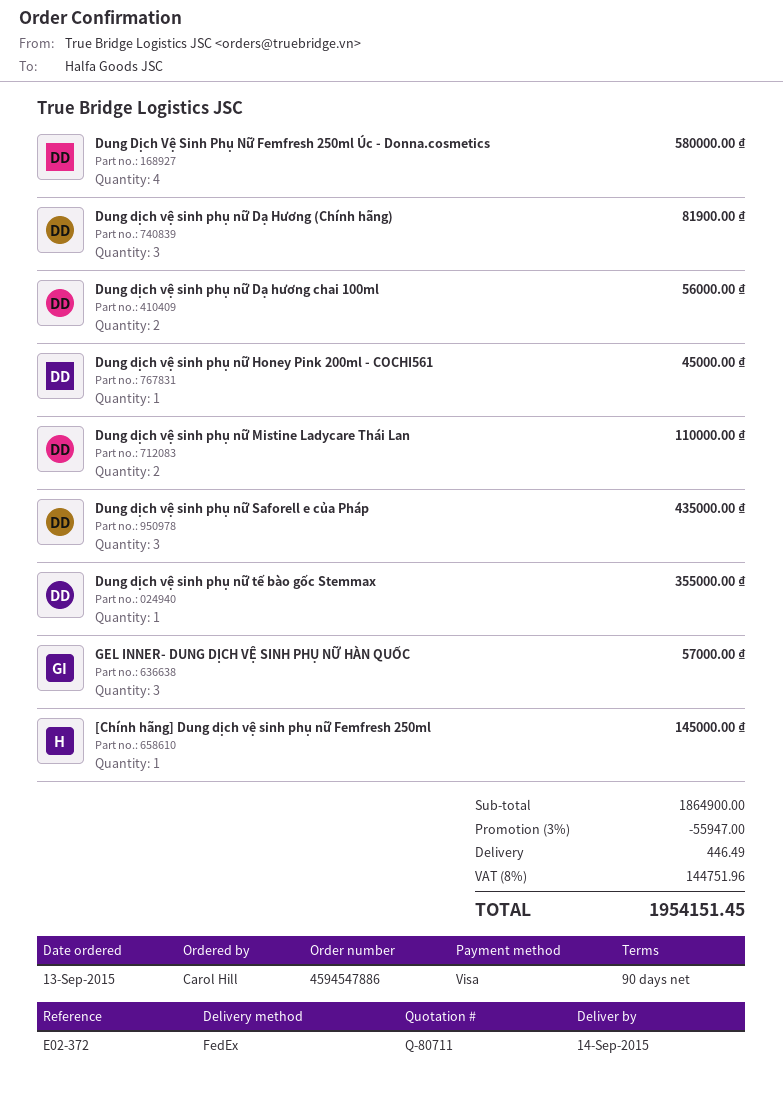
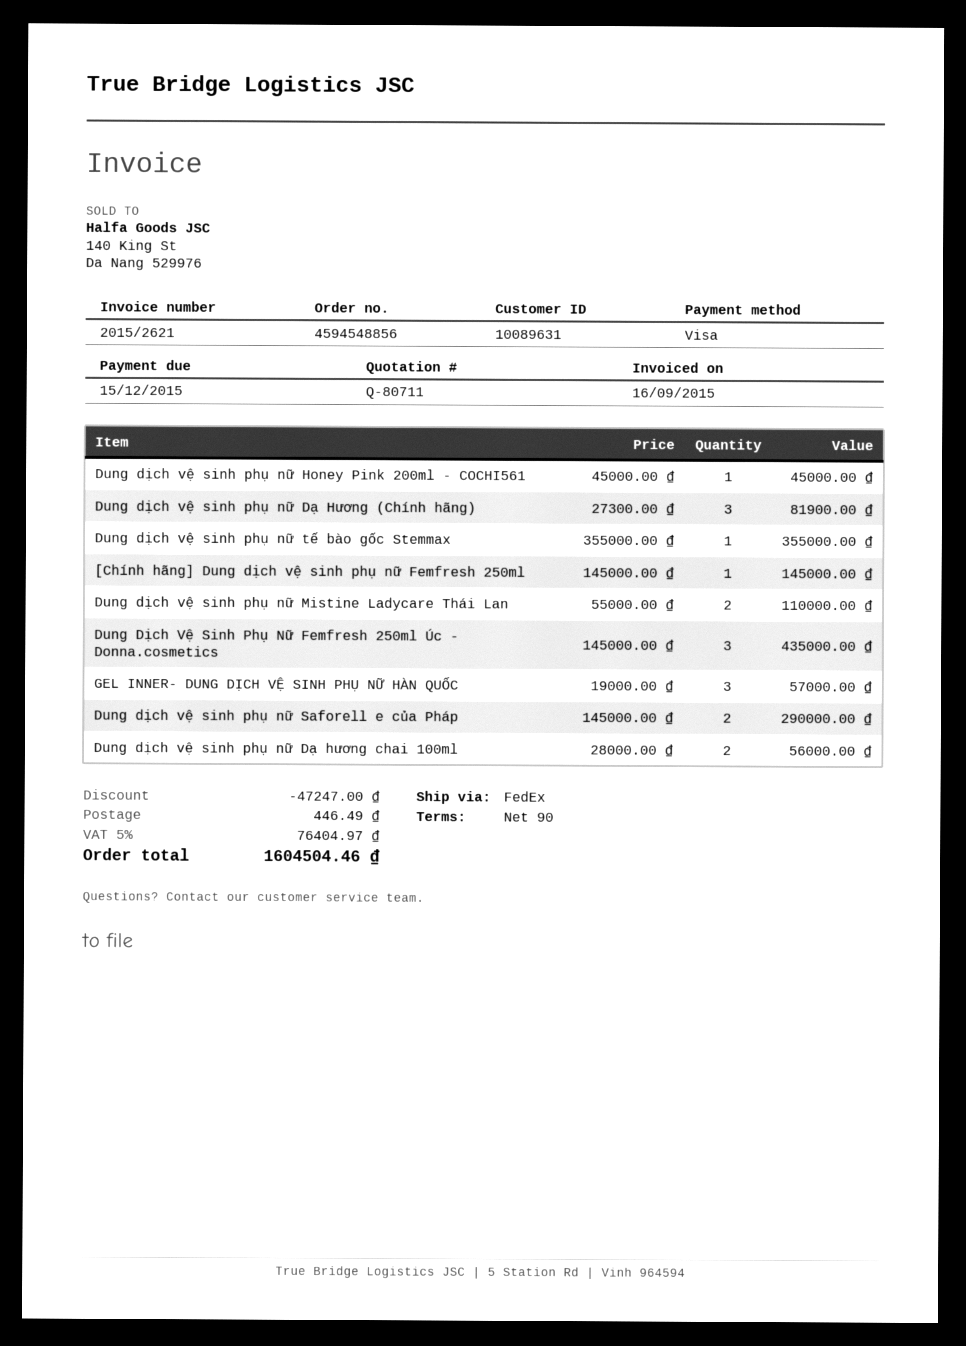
order number: 4594547886 -> 4594548856
Dung Dịch Vệ Sinh Phụ Nữ Femfresh 250ml Úc - Donna.cosmetics: 4 for 580000.00 -> 3 for 435000.00
Dung dịch vệ sinh phụ nữ Saforell e của Pháp: 3 for 435000.00 -> 2 for 290000.00
discount: 55947.00 -> 47247.00
tax: 8% = 144751.96 -> 5% = 76404.97
total: 1954151.45 -> 1604504.46

